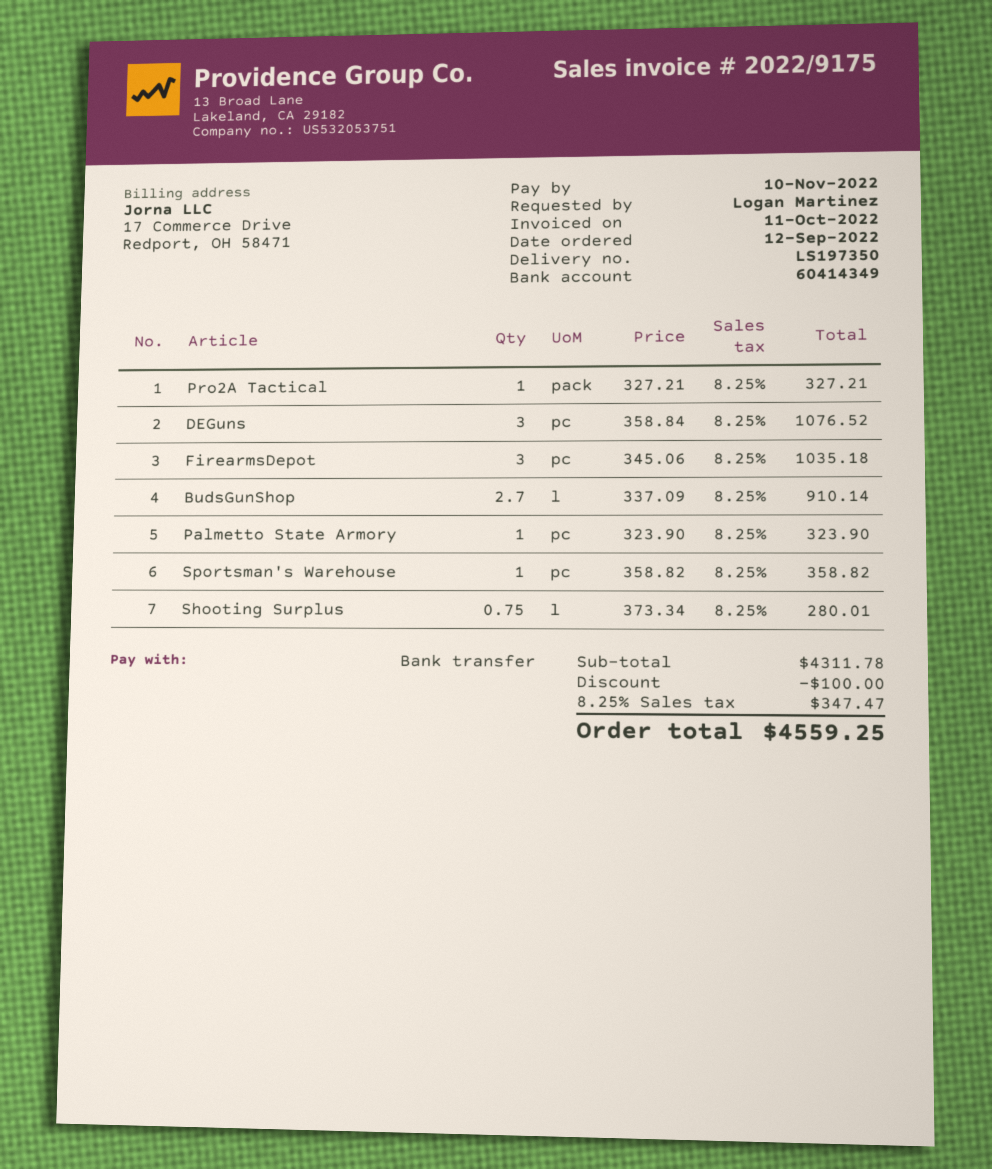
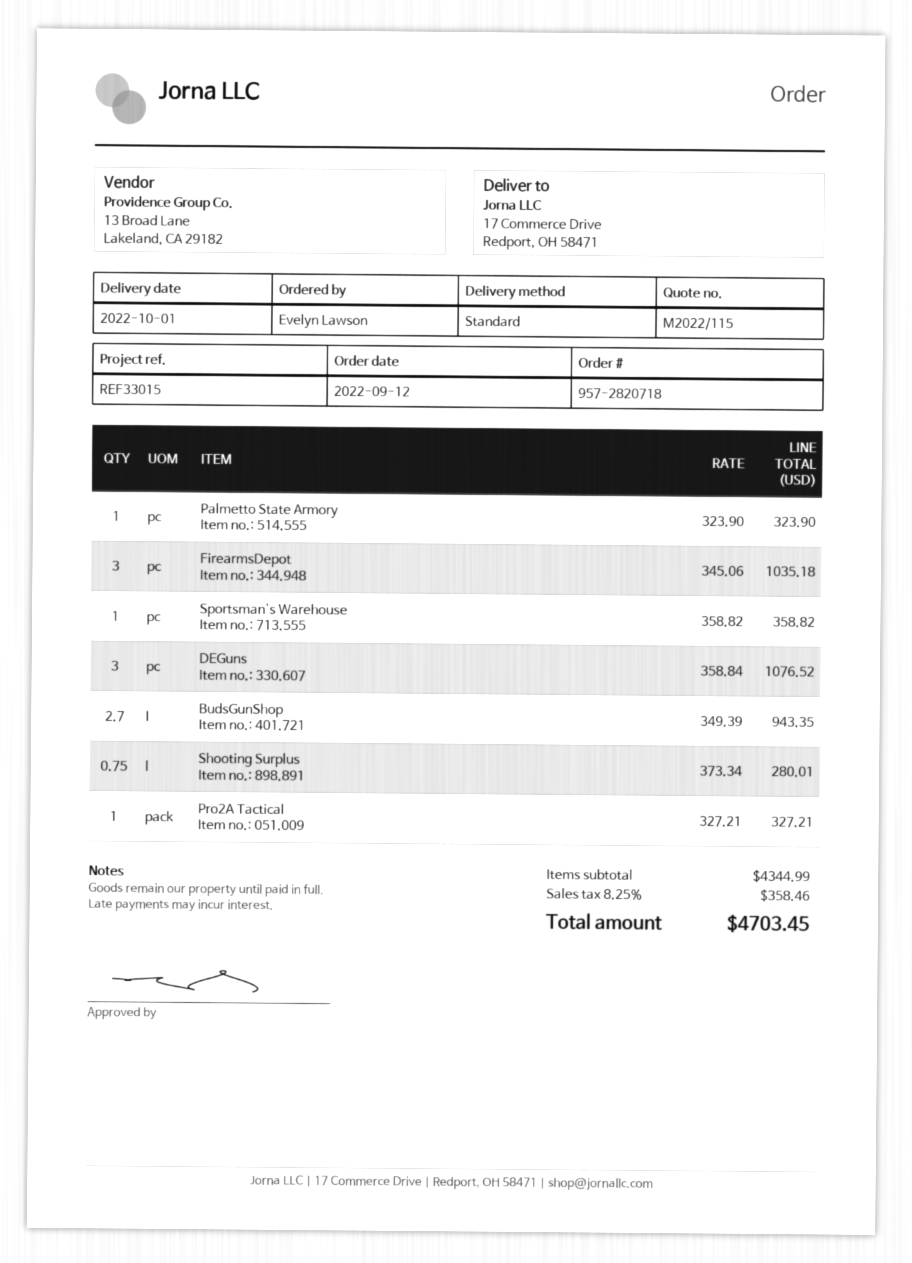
ordered by: Logan Martinez -> Evelyn Lawson
BudsGunShop: 2.7 x 337.09 = 910.14 -> 2.7 x 349.39 = 943.35
subtotal: 4311.78 -> 4344.99
discount: 100.00 -> none
tax: 8.25% = 347.47 -> 8.25% = 358.46
total: 4559.25 -> 4703.45

